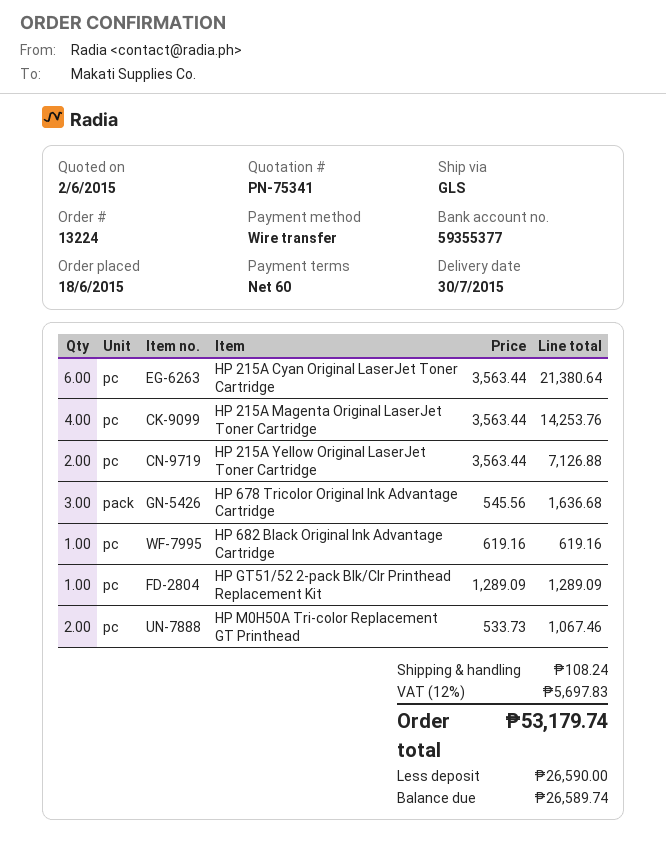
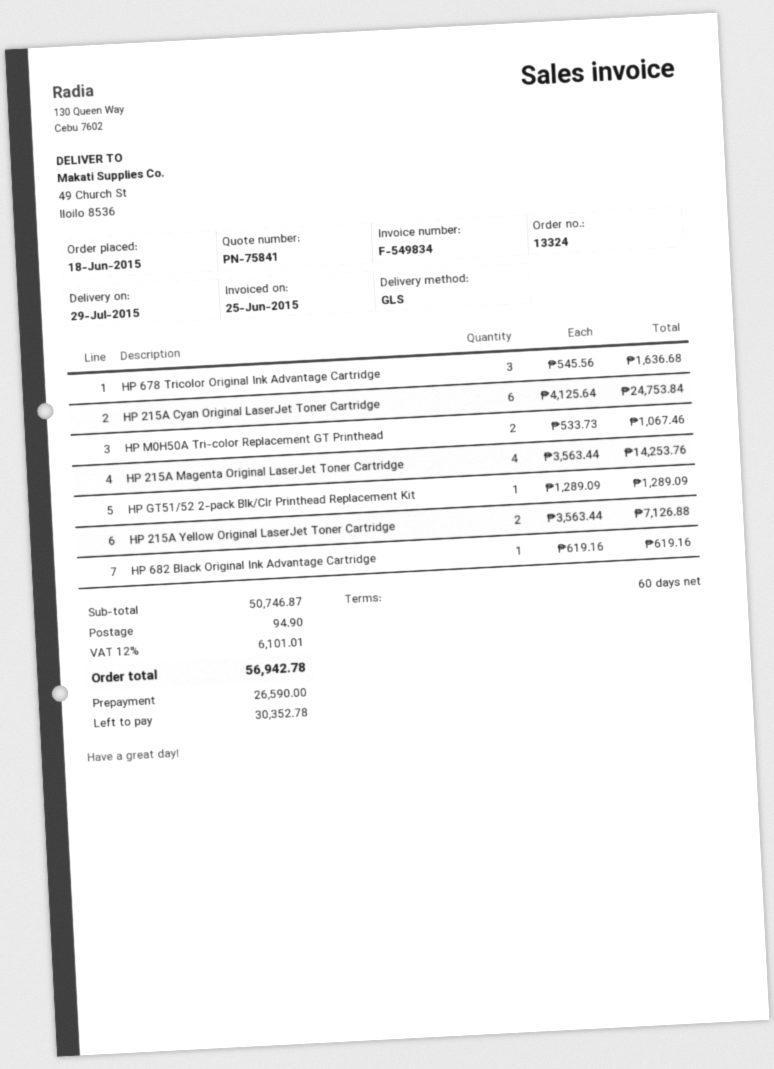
quote number: PN-75341 -> PN-75841
order number: 13224 -> 13324
delivery date: 2015-07-30 -> 2015-07-29
HP 215A Cyan Original LaserJet Toner Cartridge: 6 x 3563.44 = 21380.64 -> 6 x 4125.64 = 24753.84
shipping: 108.24 -> 94.90
tax: 12% = 5697.83 -> 12% = 6101.01
total: 53179.74 -> 56942.78
balance: 26589.74 -> 30352.78

